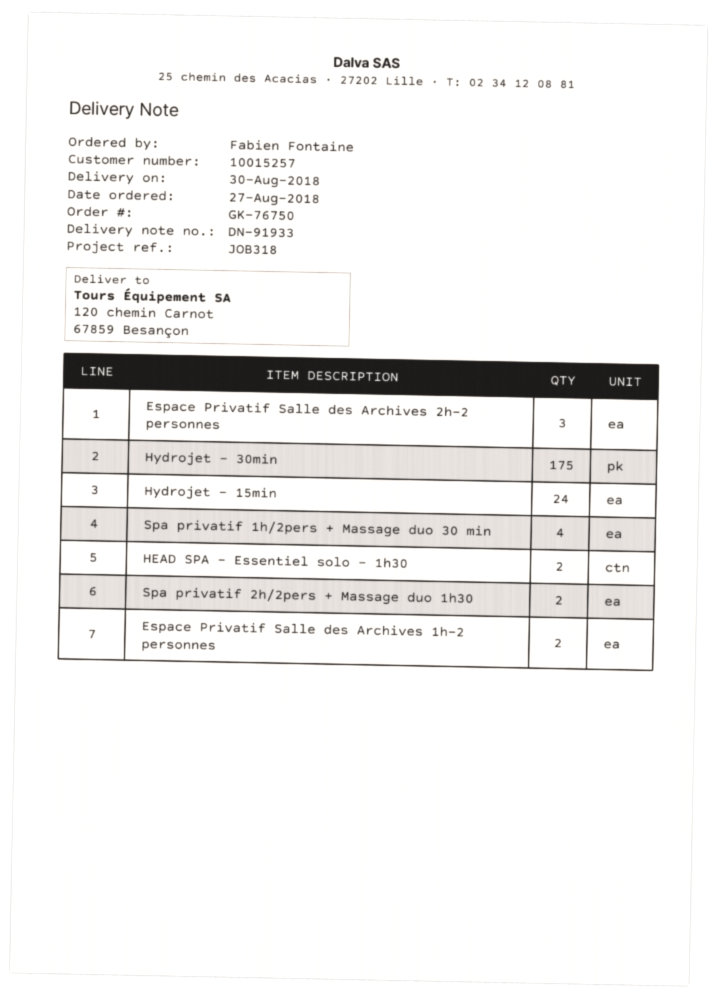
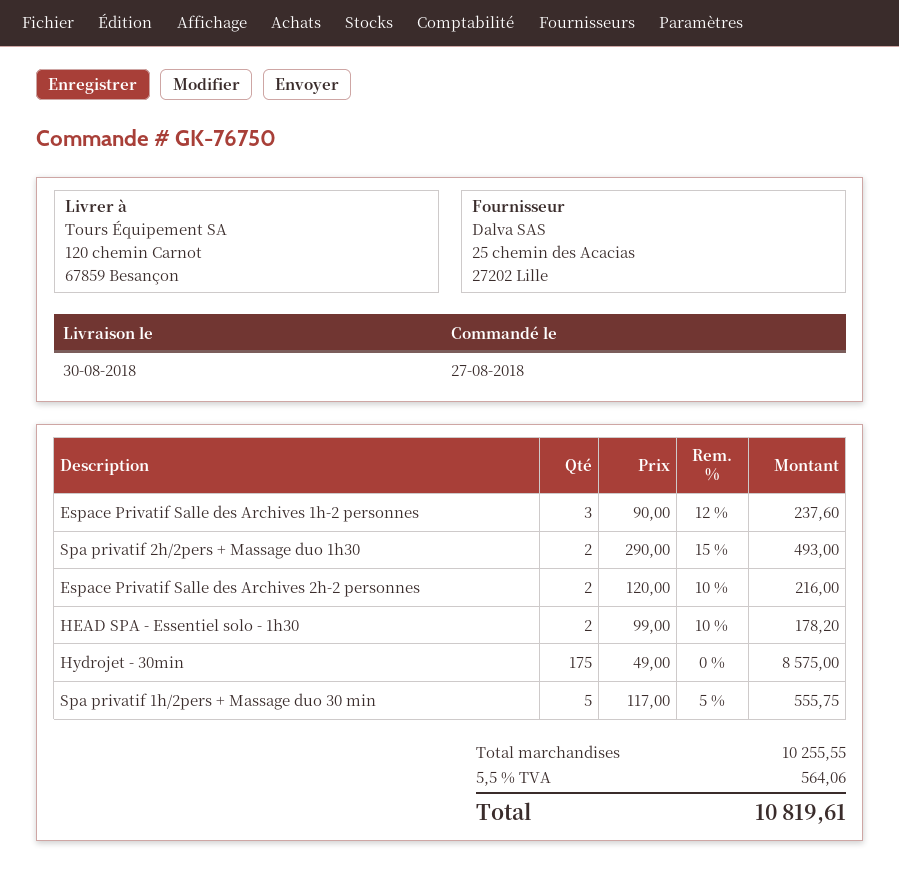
Espace Privatif Salle des Archives 2h-2 personnes: 3 -> 2
Hydrojet - 15min: 24 -> none
Spa privatif 1h/2pers + Massage duo 30 min: 4 -> 5
Espace Privatif Salle des Archives 1h-2 personnes: 2 -> 3

